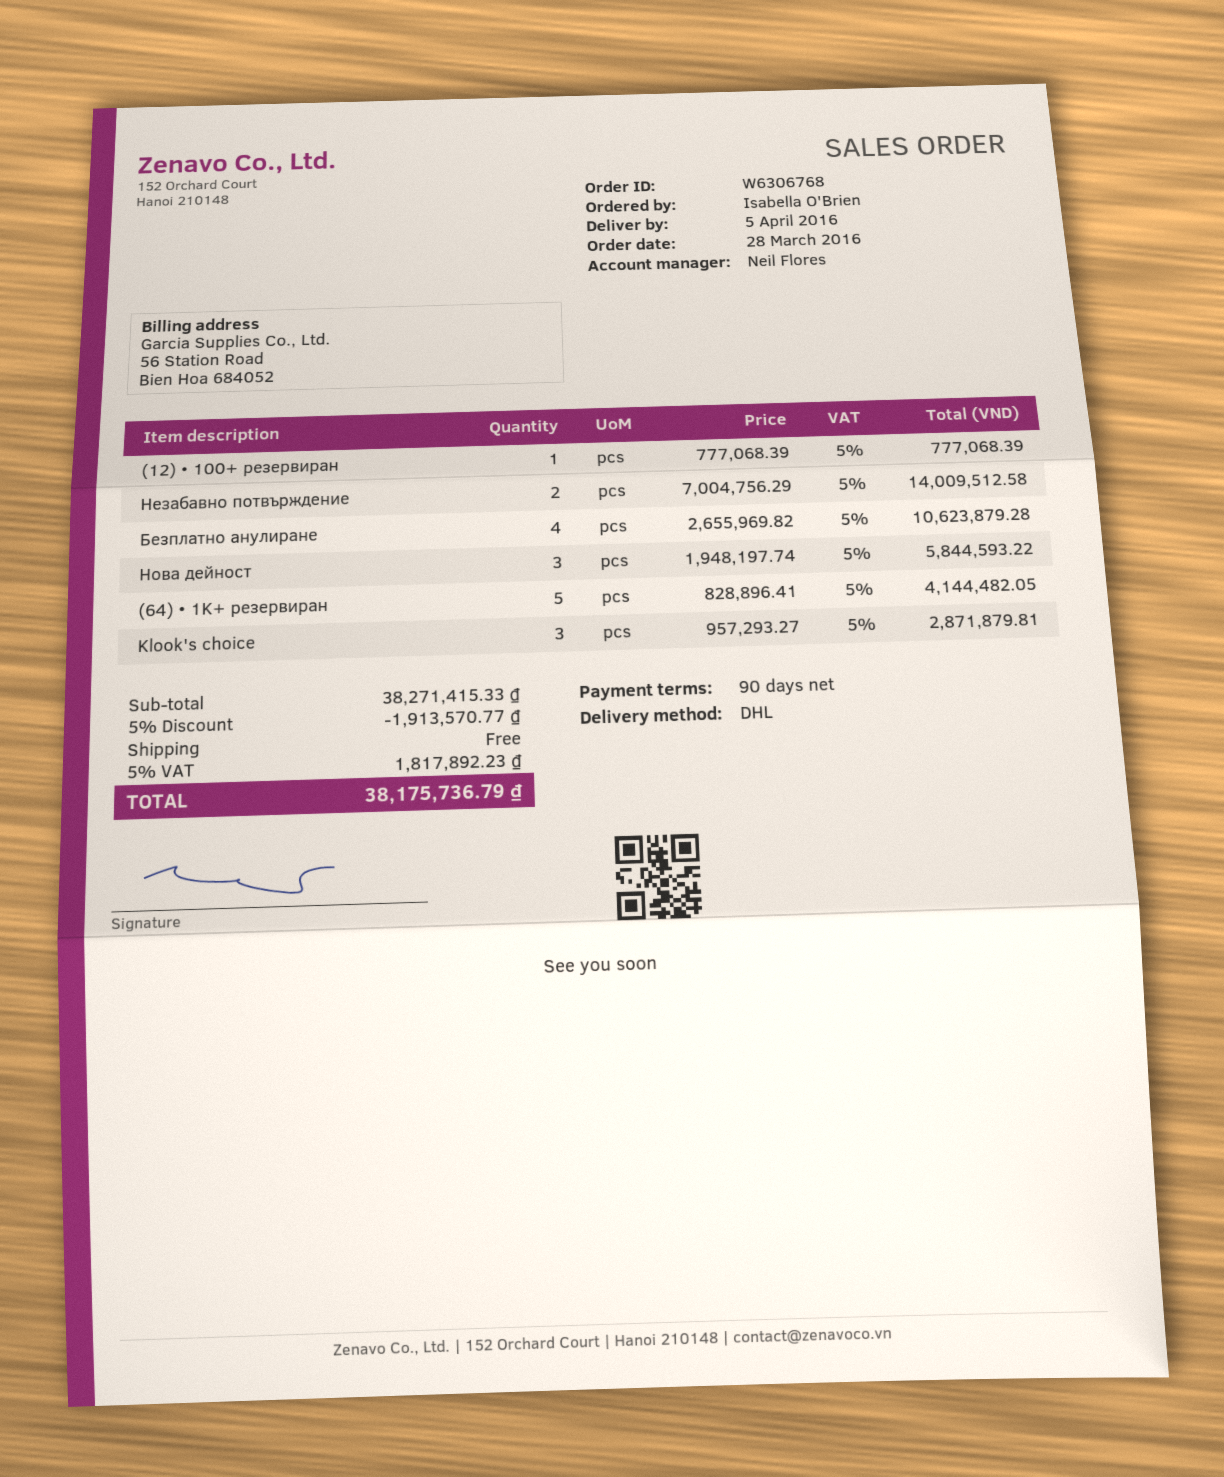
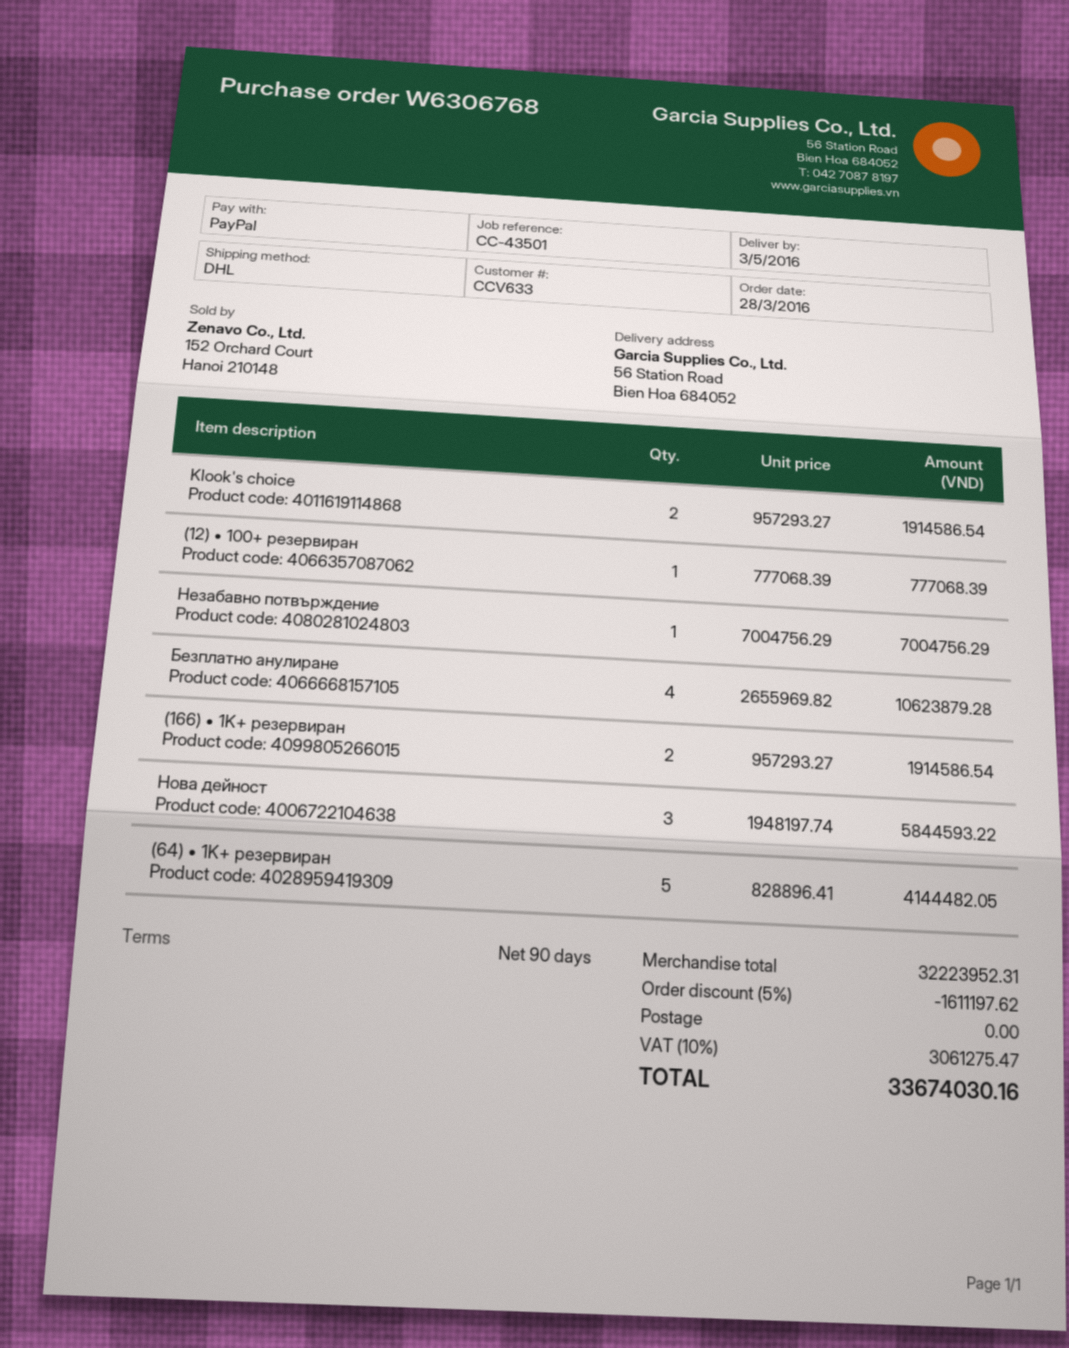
delivery date: 2016-04-05 -> 2016-05-03
Незабавно потвърждение: 2 x 7004756.29 = 14009512.58 -> 1 x 7004756.29 = 7004756.29
Klook's choice: 3 x 957293.27 = 2871879.81 -> 2 x 957293.27 = 1914586.54
(166) • 1K+ резервиран: none -> 2 x 957293.27 = 1914586.54
subtotal: 38271415.33 -> 32223952.31
discount: 5% = 1913570.77 -> 5% = 1611197.62
tax: 5% = 1817892.23 -> 10% = 3061275.47
total: 38175736.79 -> 33674030.16

